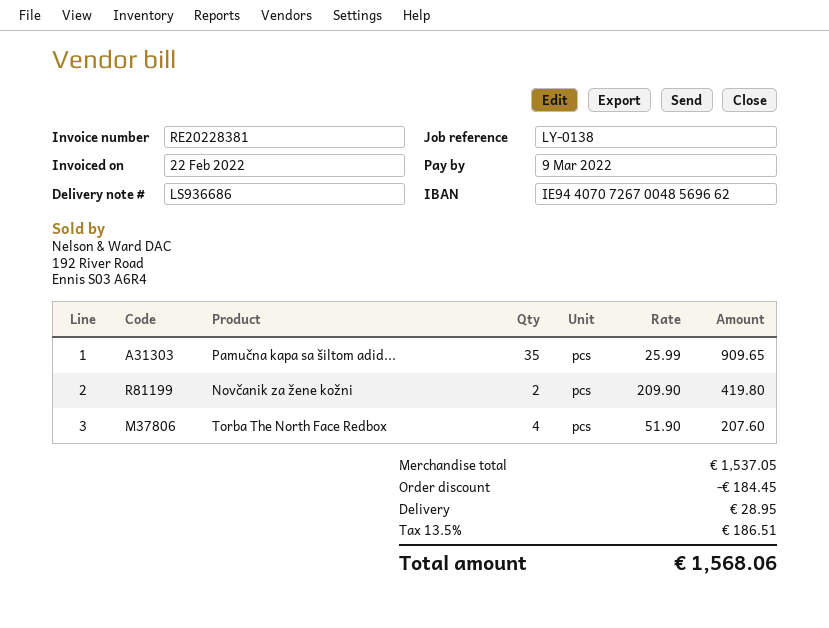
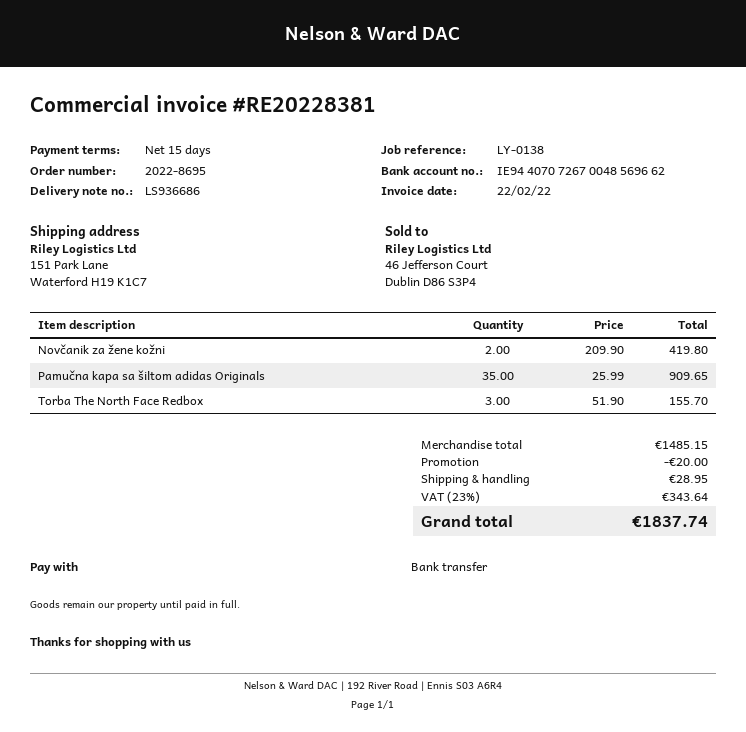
Torba The North Face Redbox: 4 x 51.90 = 207.60 -> 3 x 51.90 = 155.70
subtotal: 1537.05 -> 1485.15
discount: 184.45 -> 20.00
tax: 13.5% = 186.51 -> 23% = 343.64
total: 1568.06 -> 1837.74

